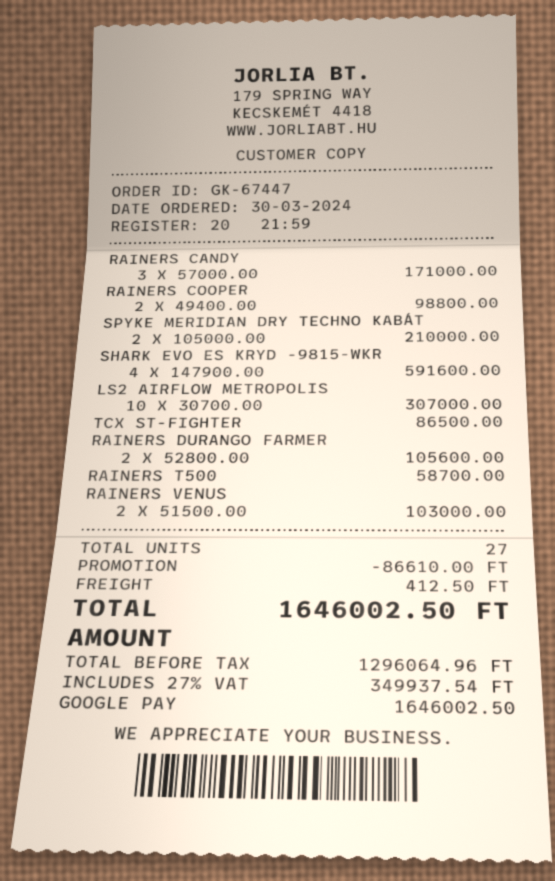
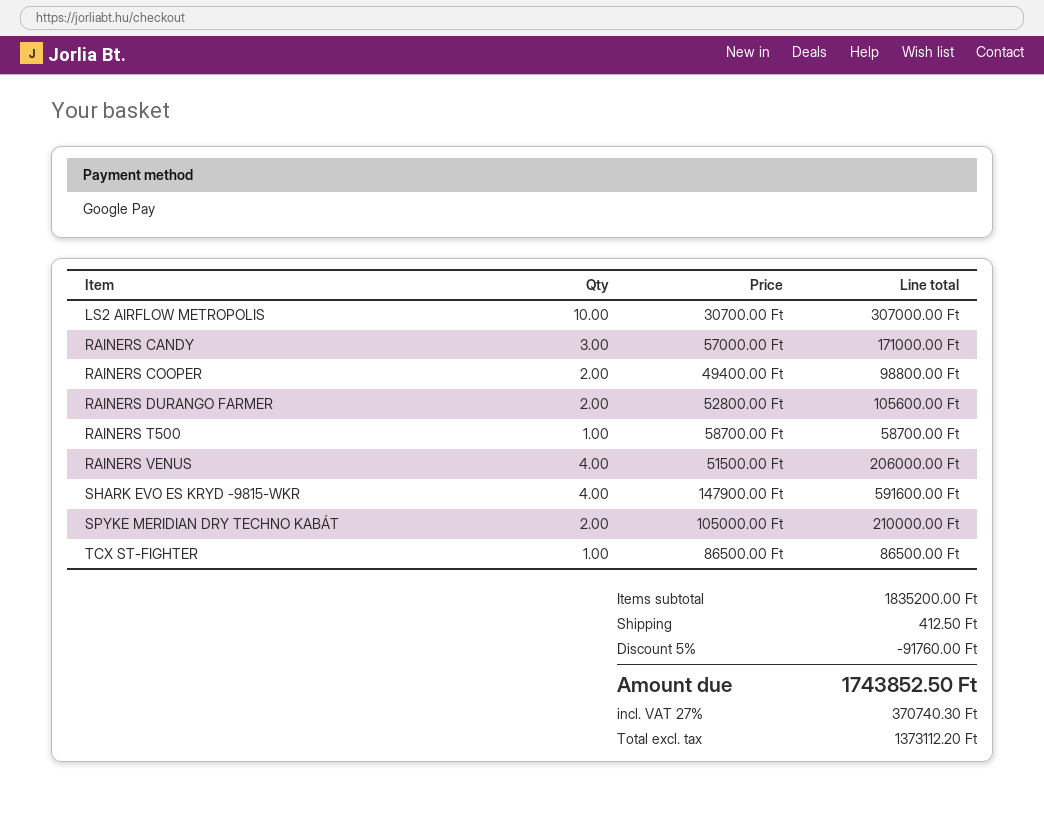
RAINERS VENUS: 2 x 51500.00 = 103000.00 -> 4 x 51500.00 = 206000.00
discount: 86610.00 -> 91760.00
net: 1296064.96 -> 1373112.20
tax: 27% = 349937.54 -> 27% = 370740.30
total: 1646002.50 -> 1743852.50

